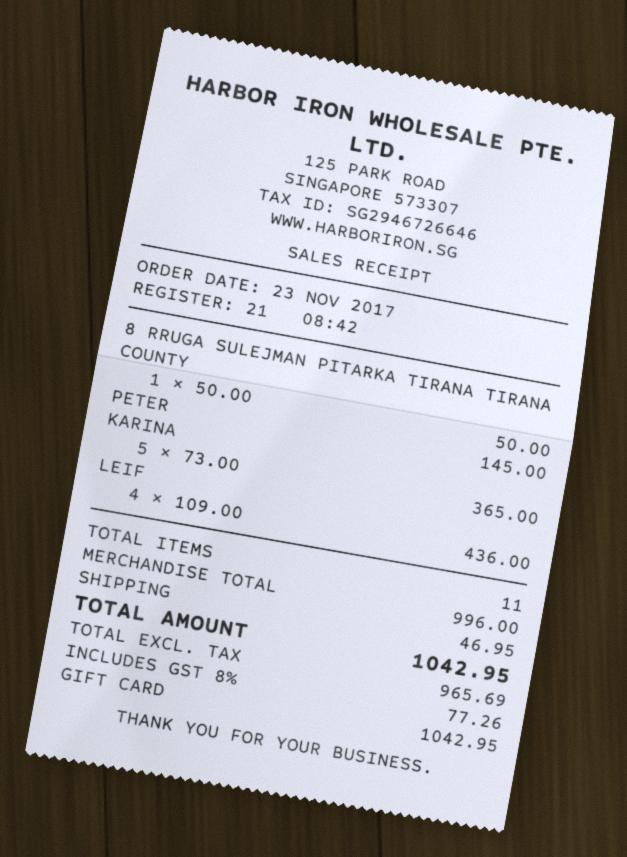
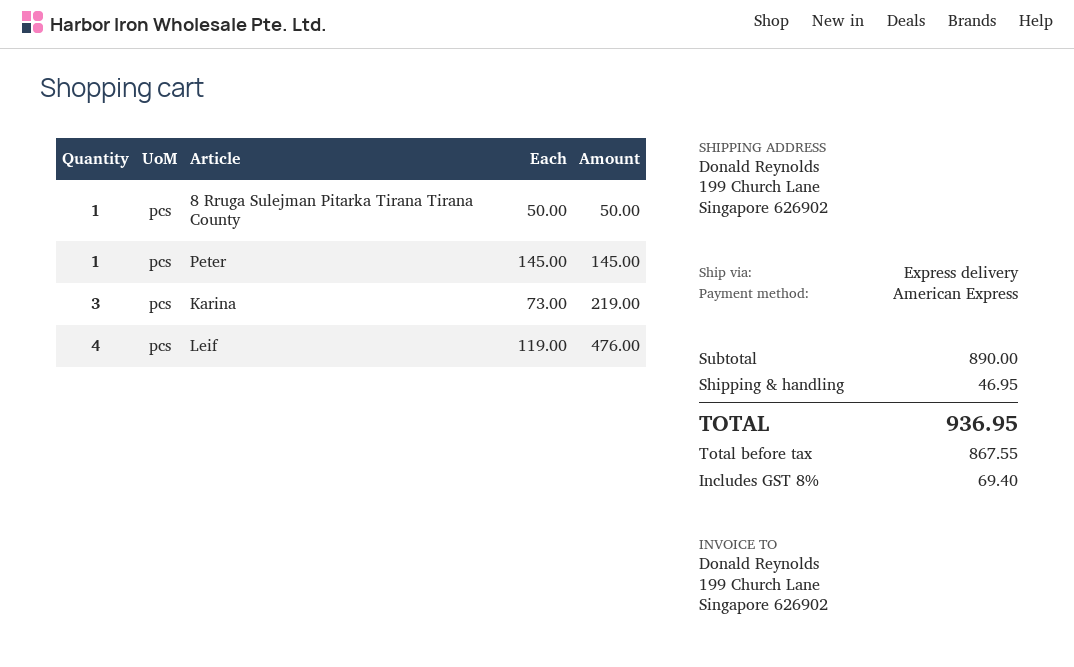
payment method: gift card -> American Express
KARINA: 5 x 73.00 = 365.00 -> 3 x 73.00 = 219.00
LEIF: 4 x 109.00 = 436.00 -> 4 x 119.00 = 476.00
subtotal: 996.00 -> 890.00
net: 965.69 -> 867.55
tax: 8% = 77.26 -> 8% = 69.40
total: 1042.95 -> 936.95

